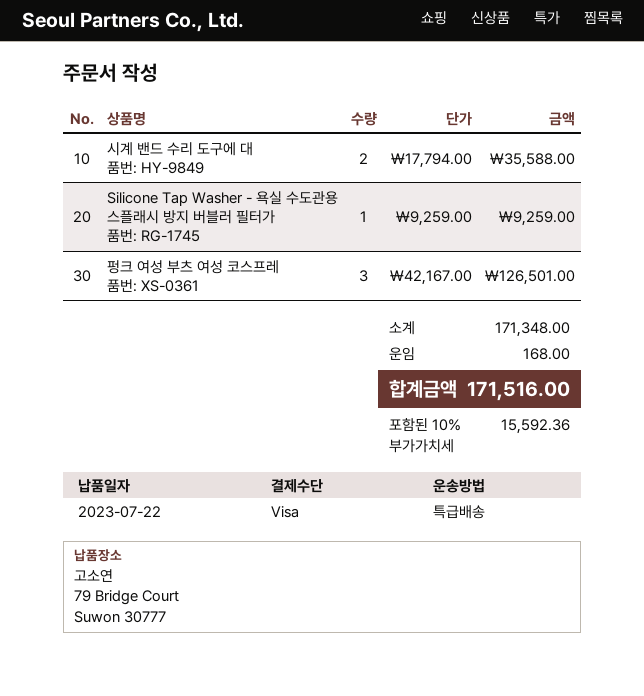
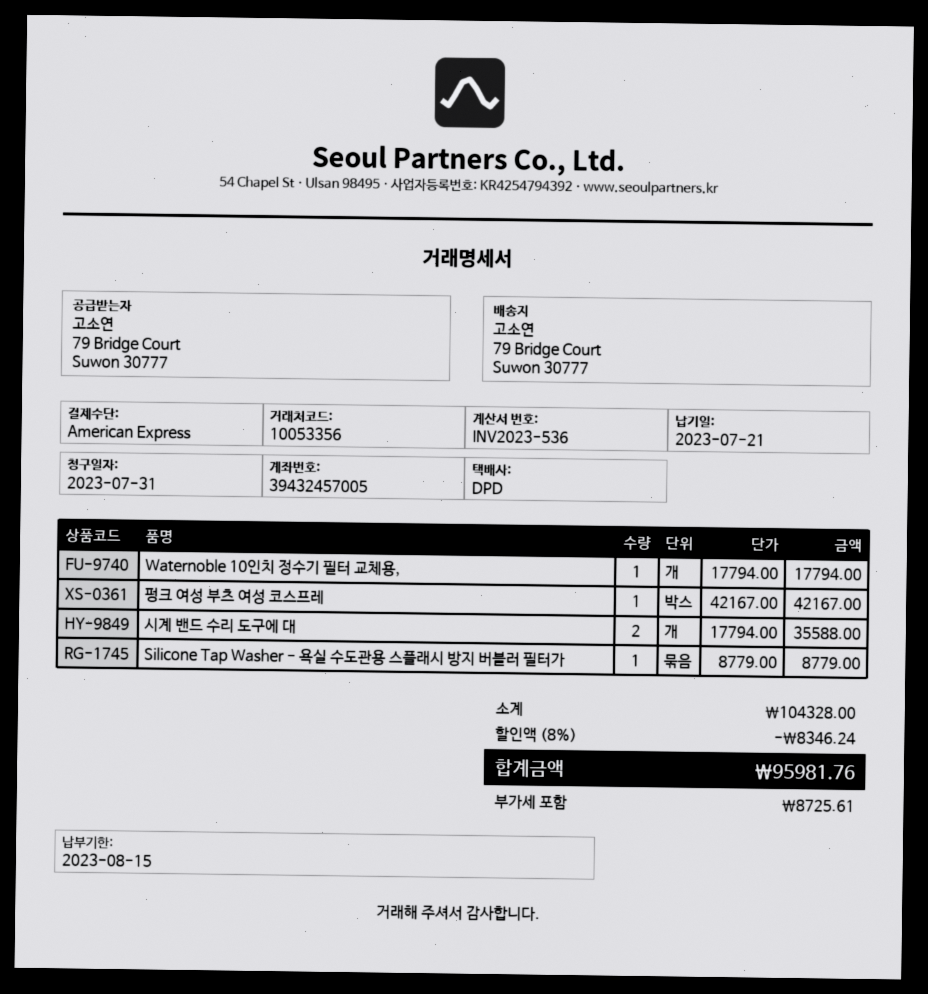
delivery date: 2023-07-22 -> 2023-07-21
payment method: Visa -> American Express
shipping method: express -> DPD
Silicone Tap Washer - 욕실 수도관용 스플래시 방지 버블러 필터가: 1 x 9259.00 = 9259.00 -> 1 x 8779.00 = 8779.00
펑크 여성 부츠 여성 코스프레: 3 x 42167.00 = 126501.00 -> 1 x 42167.00 = 42167.00
Waternoble 10인치 정수기 필터 교체용,: none -> 1 x 17794.00 = 17794.00
subtotal: 171348.00 -> 104328.00
discount: none -> 8% = 8346.24
shipping: 168.00 -> none
tax: 15592.36 -> 8725.61
total: 171516.00 -> 95981.76

